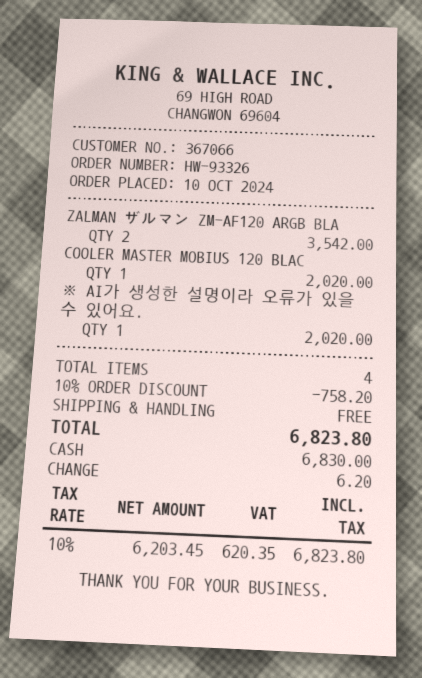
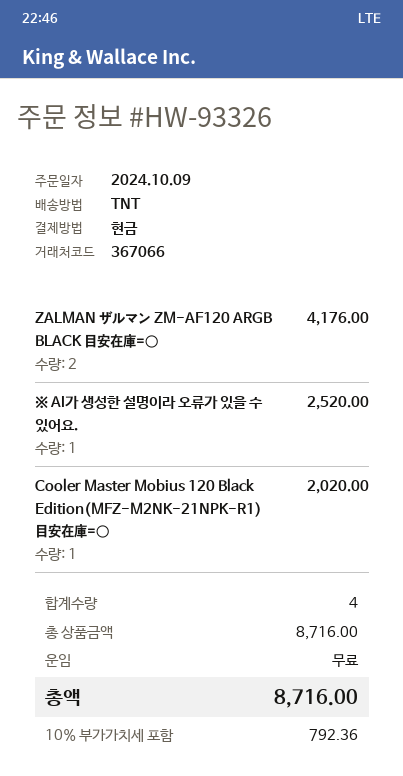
order date: 2024-10-10 -> 2024-10-09
ZALMAN ザルマン ZM-AF120 ARGB BLA: 2 for 3542.00 -> 2 for 4176.00
※ AI가 생성한 설명이라 오류가 있을 수 있어요.: 1 for 2020.00 -> 1 for 2520.00
discount: 10% = 758.20 -> none
tax: 10% = 620.35 -> 10% = 792.36
total: 6823.80 -> 8716.00

